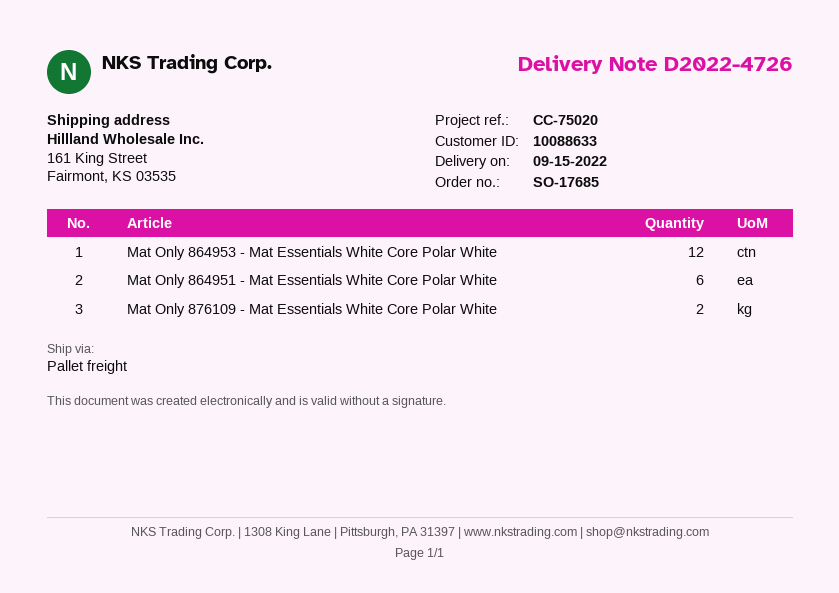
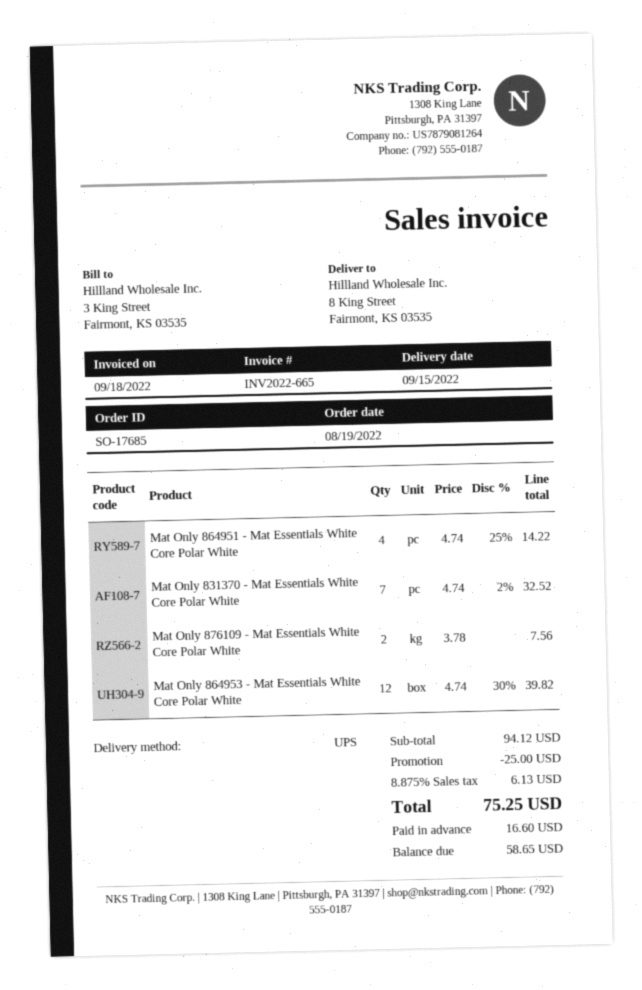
shipping method: pallet freight -> UPS
ship to: 161 King Street, Fairmont, KS 03535 -> 8 King Street, Fairmont, KS 03535
Mat Only 864951 - Mat Essentials White Core Polar White: 6 -> 4
Mat Only 831370 - Mat Essentials White Core Polar White: none -> 7

